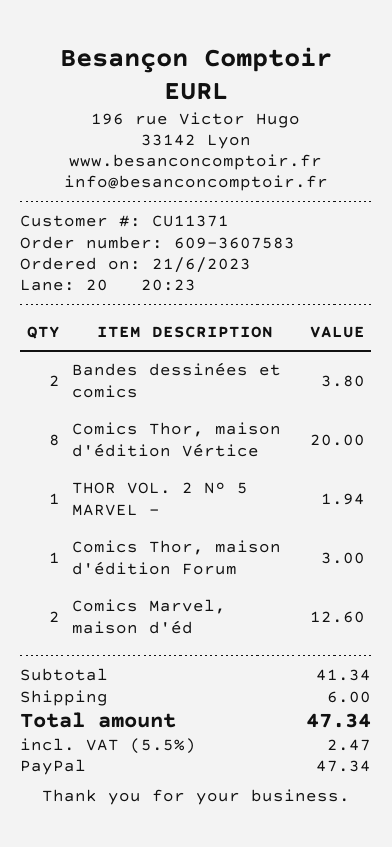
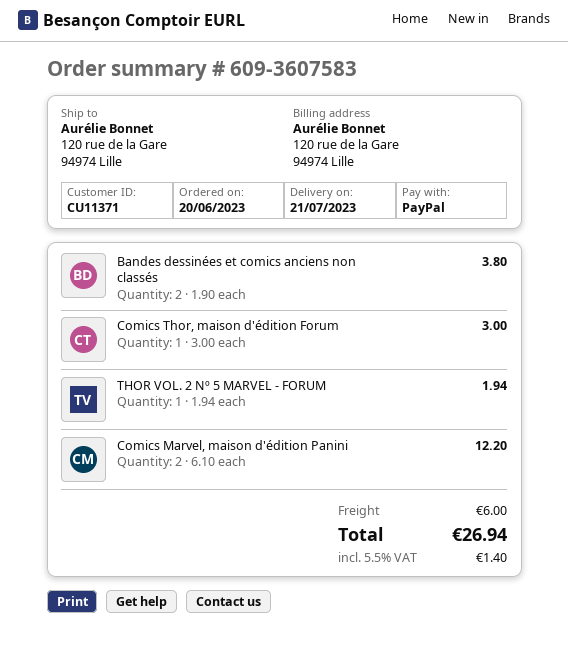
order date: 2023-06-21 -> 2023-06-20
Comics Thor, maison d'édition Vértice: 8 for 20.00 -> none
Comics Marvel, maison d'éd: 2 for 12.60 -> 2 for 12.20
tax: 5.5% = 2.47 -> 5.5% = 1.40
total: 47.34 -> 26.94

